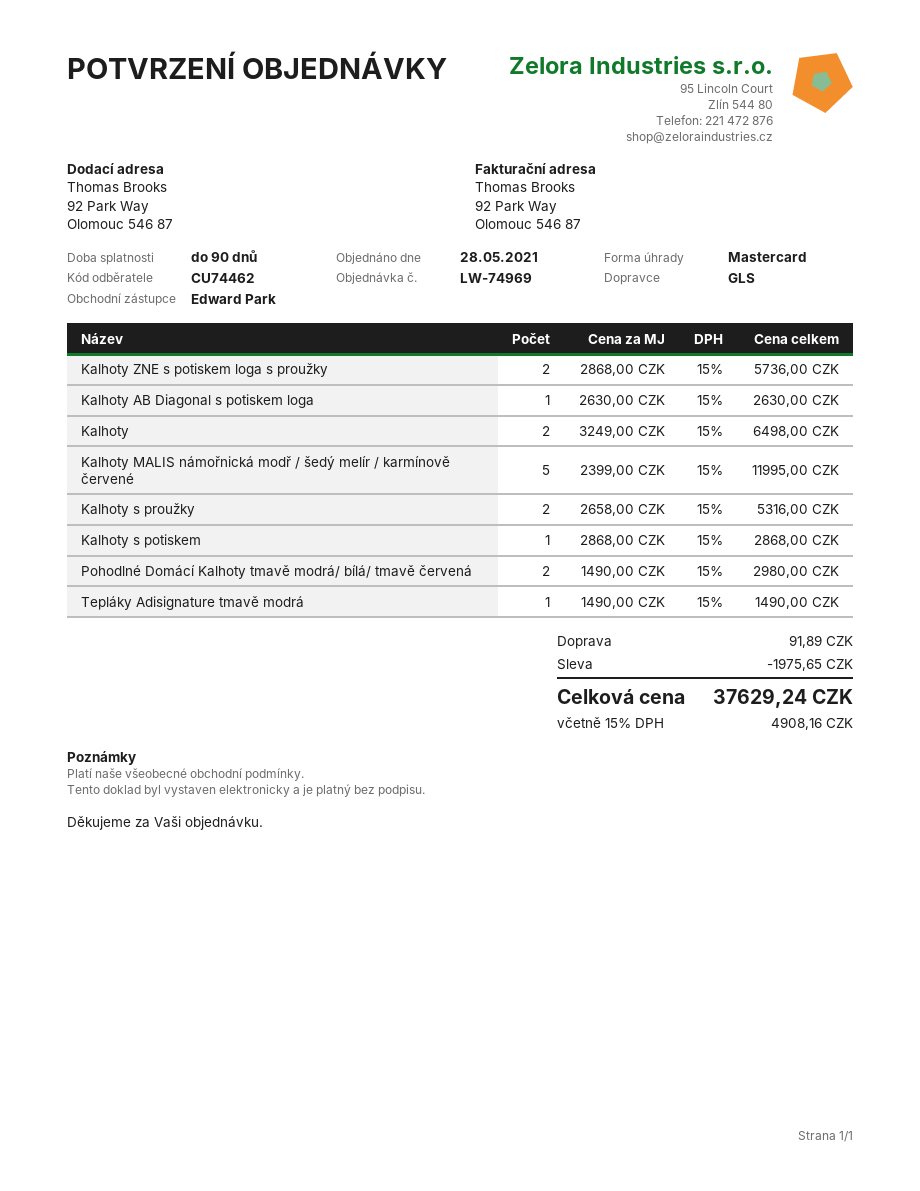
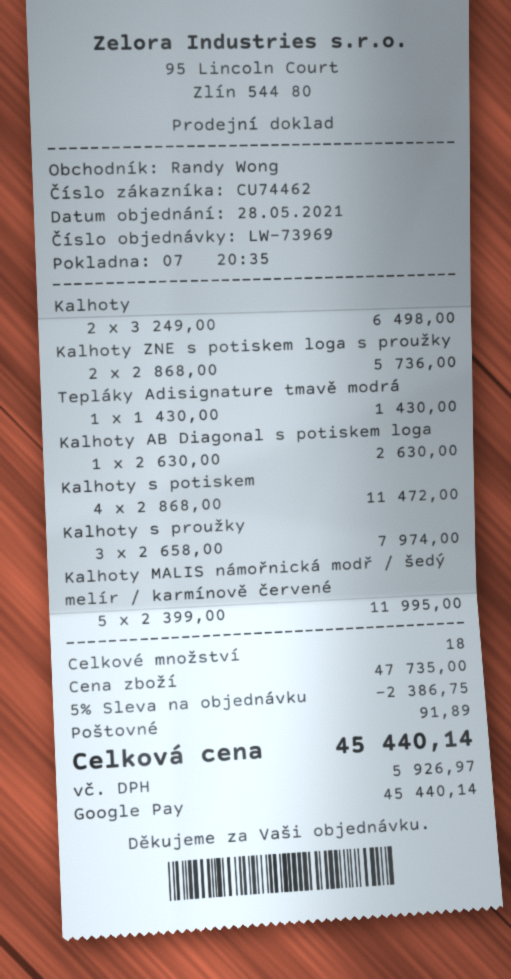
order number: LW-74969 -> LW-73969
sales rep: Edward Park -> Randy Wong
payment method: Mastercard -> Google Pay
Kalhoty s proužky: 2 x 2658.00 = 5316.00 -> 3 x 2658.00 = 7974.00
Kalhoty s potiskem: 1 x 2868.00 = 2868.00 -> 4 x 2868.00 = 11472.00
Pohodlné Domácí Kalhoty tmavě modrá/ bílá/ tmavě červená: 2 x 1490.00 = 2980.00 -> none
Tepláky Adisignature tmavě modrá: 1 x 1490.00 = 1490.00 -> 1 x 1430.00 = 1430.00
discount: 1975.65 -> 2386.75
tax: 4908.16 -> 5926.97
total: 37629.24 -> 45440.14

